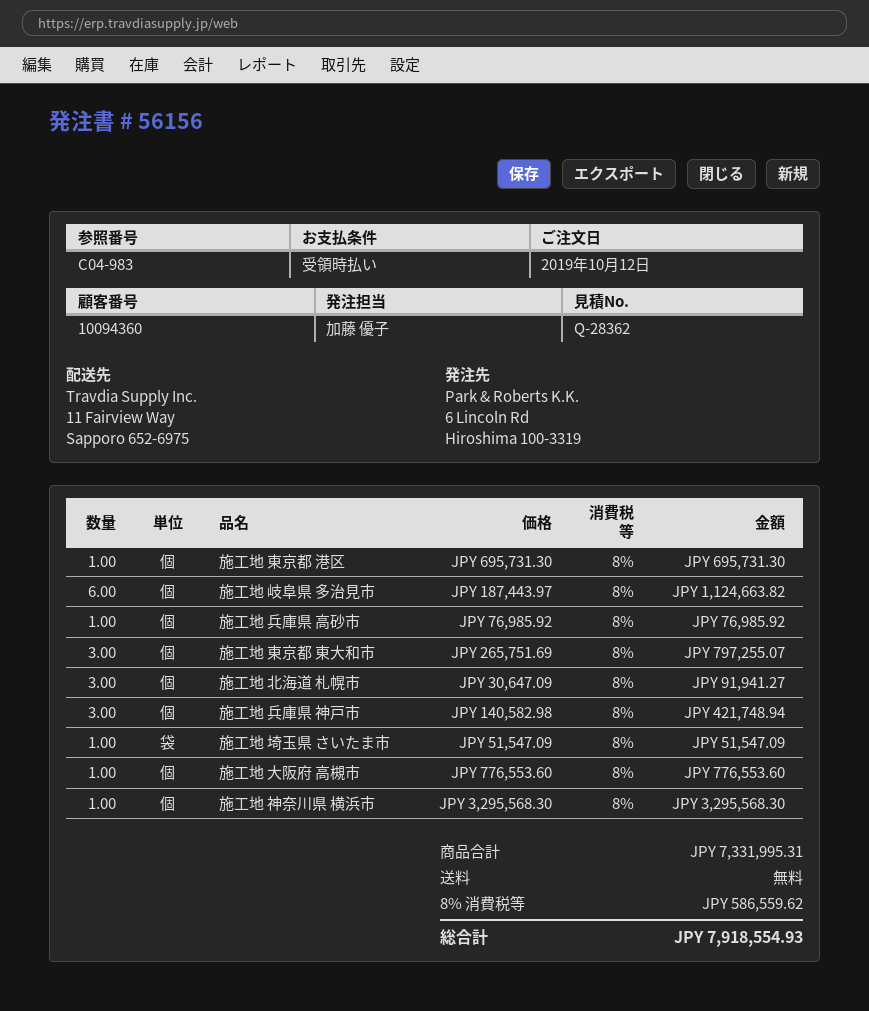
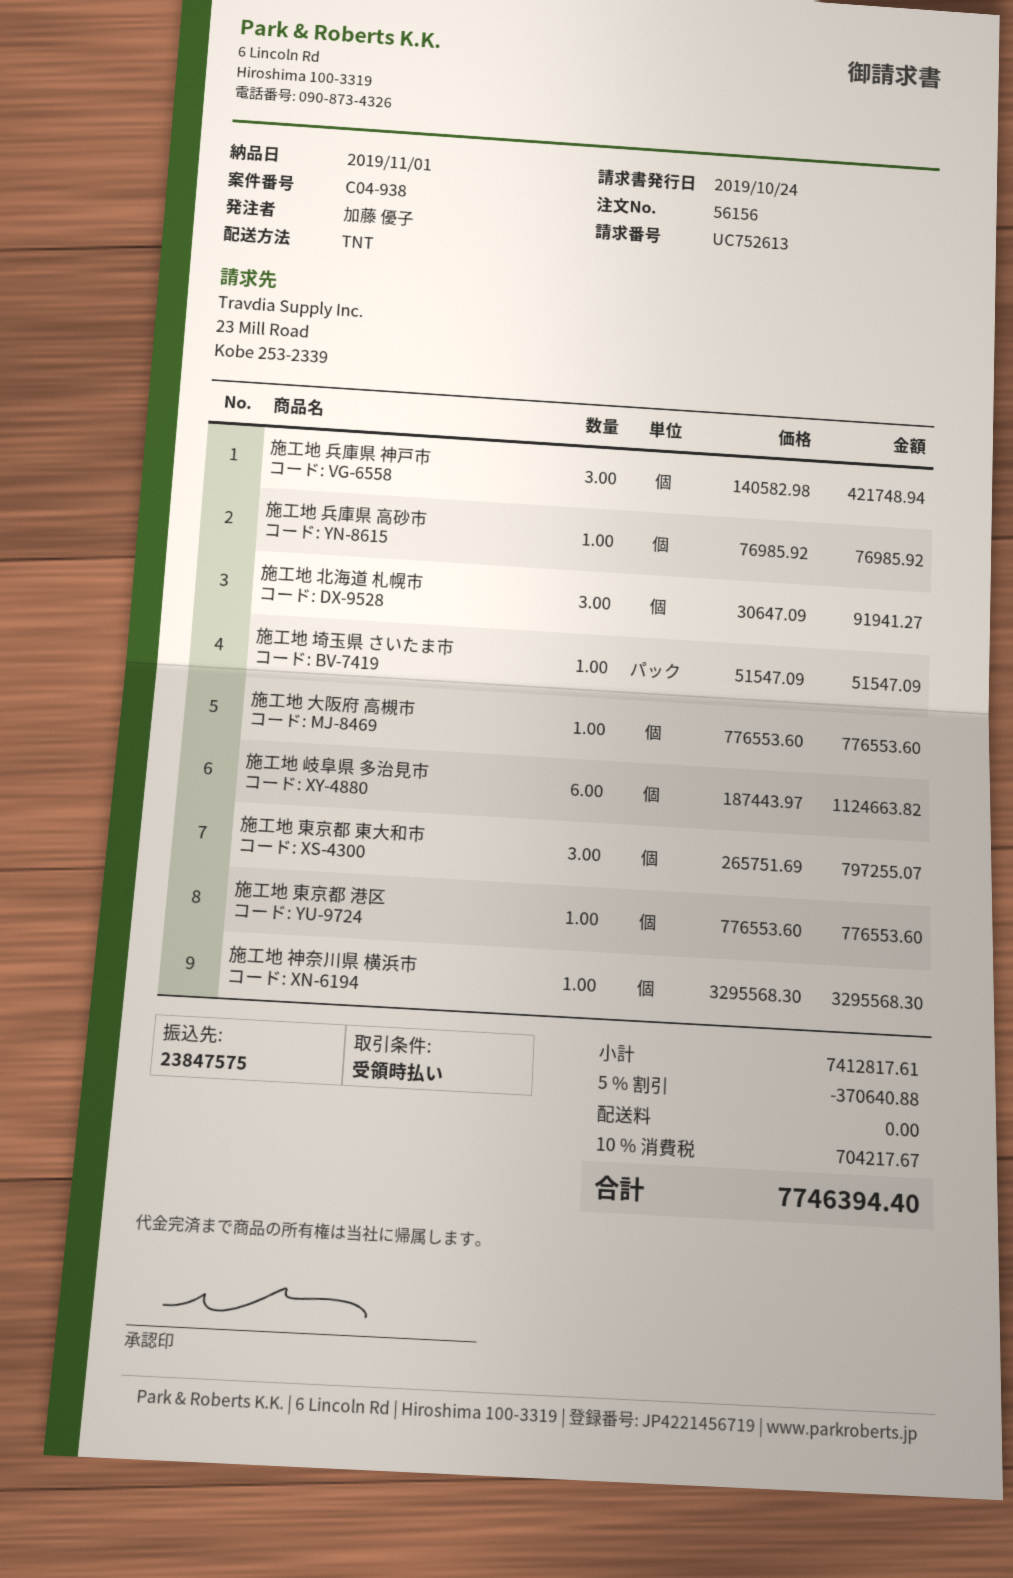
reference: C04-983 -> C04-938
施工地 東京都 港区: 1 x 695731.30 = 695731.30 -> 1 x 776553.60 = 776553.60
subtotal: 7331995.31 -> 7412817.61
discount: none -> 5% = 370640.88
tax: 8% = 586559.62 -> 10% = 704217.67
total: 7918554.93 -> 7746394.40

